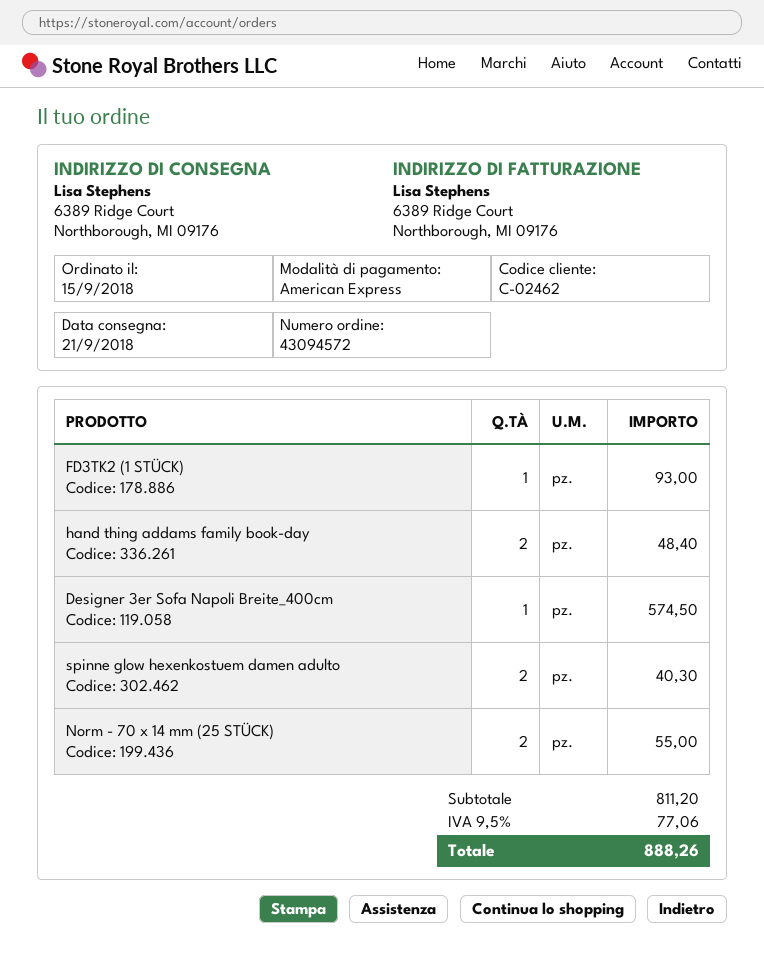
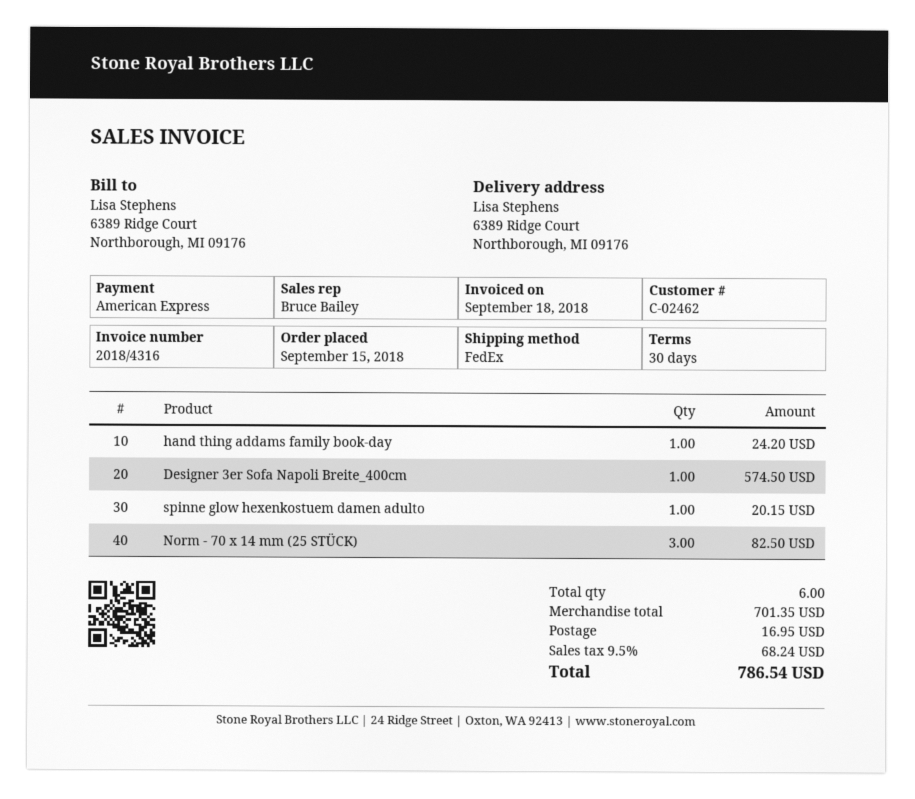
FD3TK2 (1 STÜCK): 1 for 93.00 -> none
hand thing addams family book-day: 2 for 48.40 -> 1 for 24.20
spinne glow hexenkostuem damen adulto: 2 for 40.30 -> 1 for 20.15
Norm - 70 x 14 mm (25 STÜCK): 2 for 55.00 -> 3 for 82.50
subtotal: 811.20 -> 701.35
shipping: none -> 16.95
tax: 9.5% = 77.06 -> 9.5% = 68.24
total: 888.26 -> 786.54

